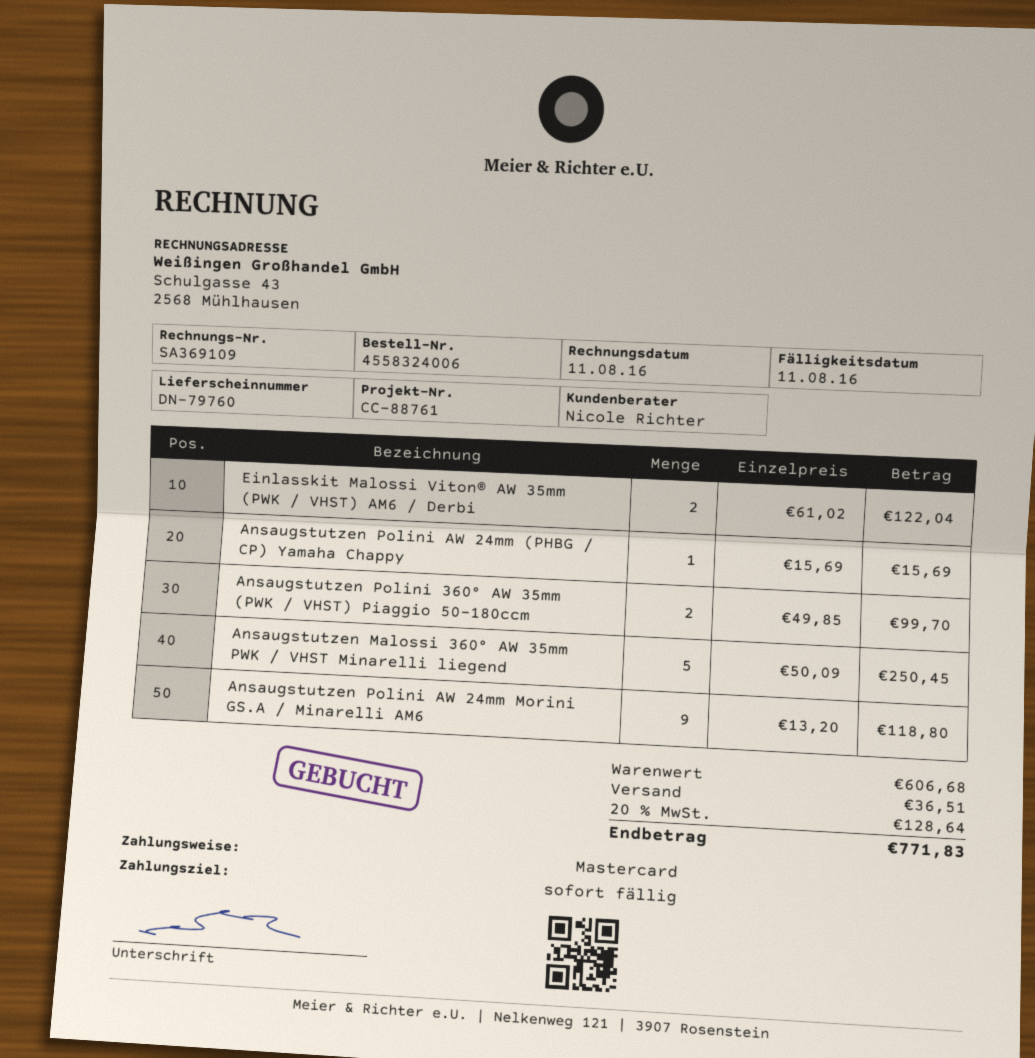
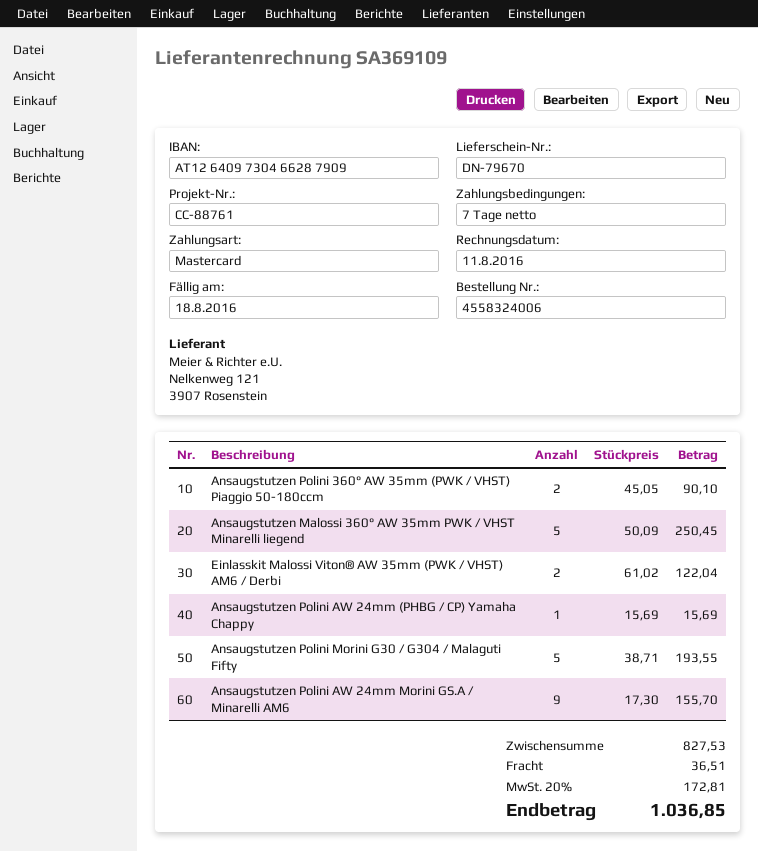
delivery note number: DN-79760 -> DN-79670
payment terms: on receipt -> 7 days
due date: 2016-08-11 -> 2016-08-18
Ansaugstutzen Polini 360° AW 35mm (PWK / VHST) Piaggio 50-180ccm: 2 x 49.85 = 99.70 -> 2 x 45.05 = 90.10
Ansaugstutzen Polini AW 24mm Morini GS.A / Minarelli AM6: 9 x 13.20 = 118.80 -> 9 x 17.30 = 155.70
Ansaugstutzen Polini Morini G30 / G304 / Malaguti Fifty: none -> 5 x 38.71 = 193.55
subtotal: 606.68 -> 827.53
tax: 20% = 128.64 -> 20% = 172.81
total: 771.83 -> 1036.85

